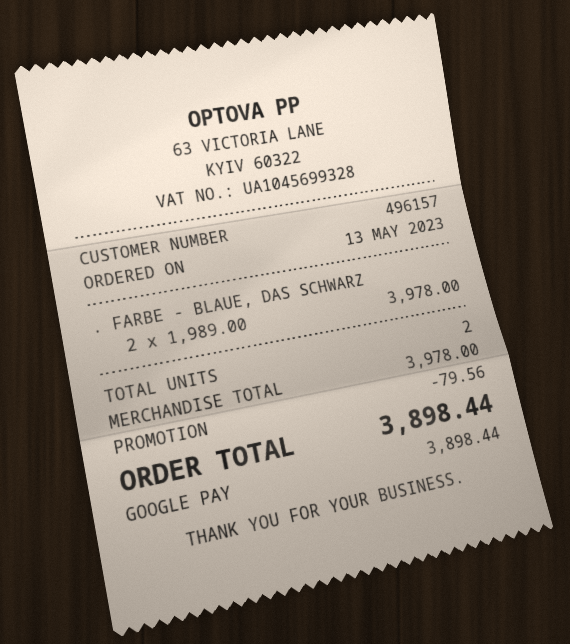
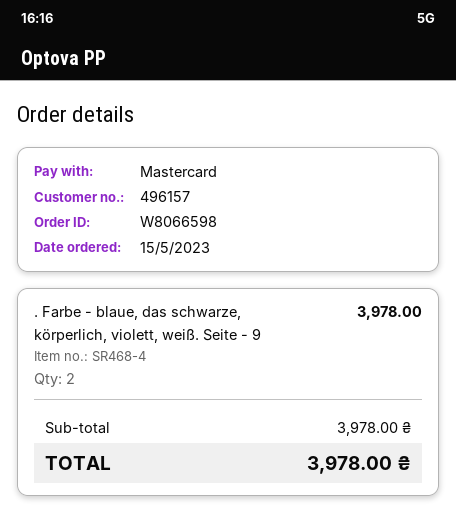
order date: 2023-05-13 -> 2023-05-15
payment method: Google Pay -> Mastercard
discount: 79.56 -> none
total: 3898.44 -> 3978.00

